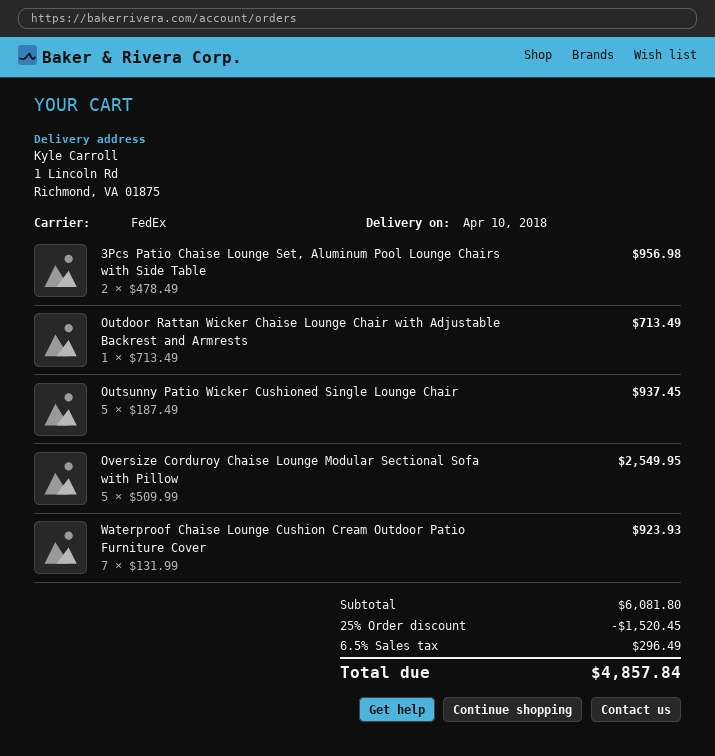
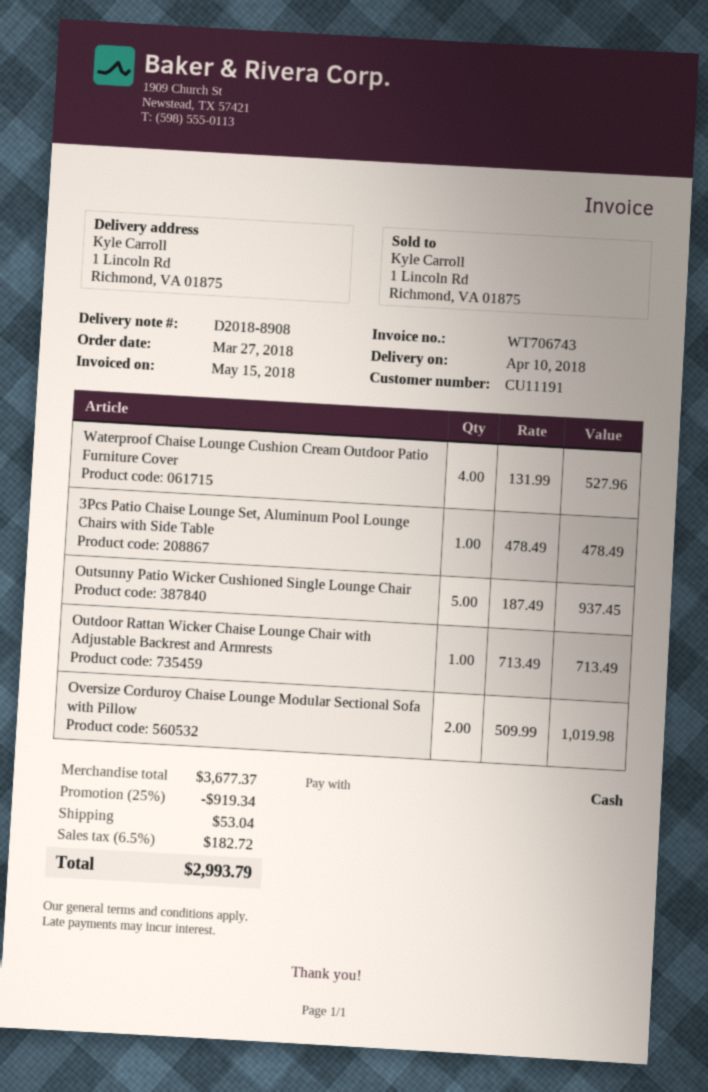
3Pcs Patio Chaise Lounge Set, Aluminum Pool Lounge Chairs with Side Table: 2 x 478.49 = 956.98 -> 1 x 478.49 = 478.49
Oversize Corduroy Chaise Lounge Modular Sectional Sofa with Pillow: 5 x 509.99 = 2549.95 -> 2 x 509.99 = 1019.98
Waterproof Chaise Lounge Cushion Cream Outdoor Patio Furniture Cover: 7 x 131.99 = 923.93 -> 4 x 131.99 = 527.96
subtotal: 6081.80 -> 3677.37
discount: 25% = 1520.45 -> 25% = 919.34
shipping: none -> 53.04
tax: 6.5% = 296.49 -> 6.5% = 182.72
total: 4857.84 -> 2993.79

